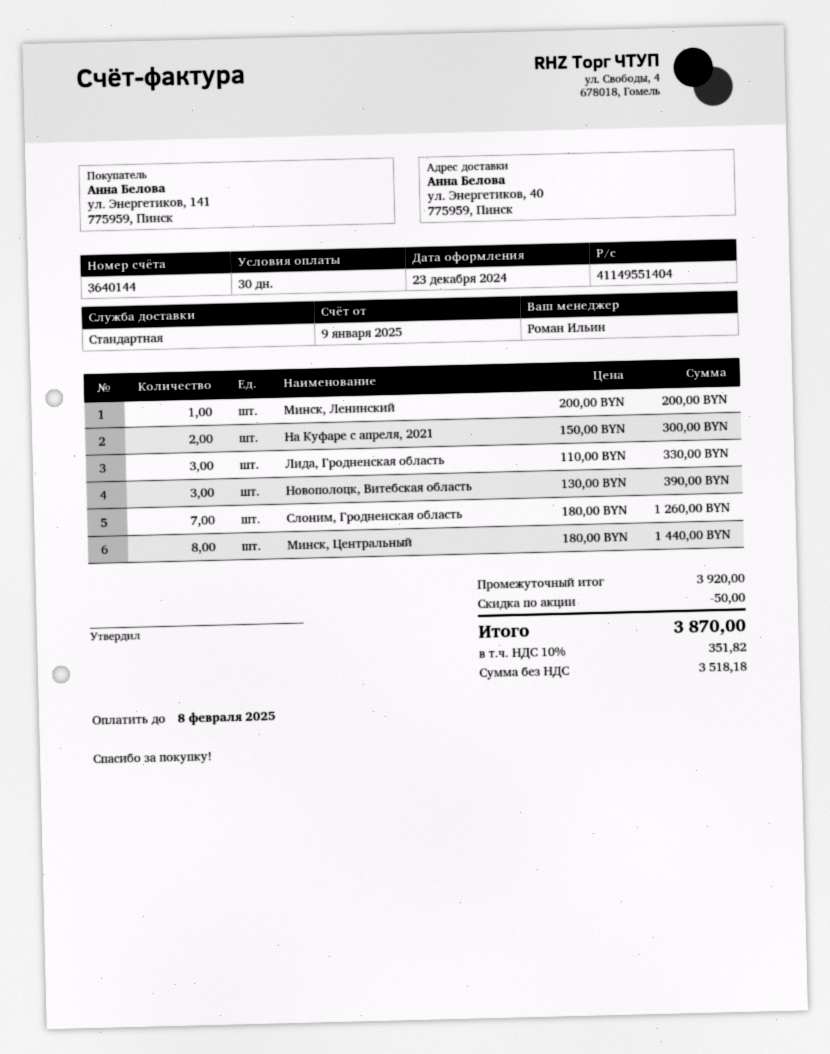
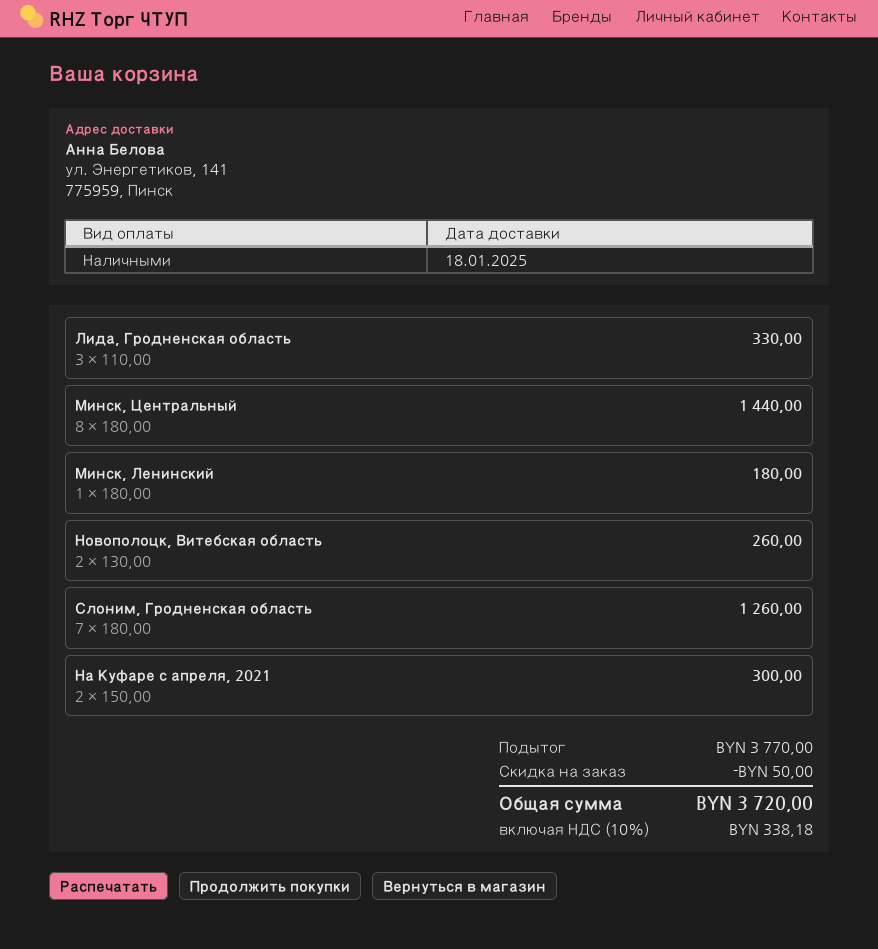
ship to: ул. Энергетиков, 40, 775959, Пинск -> ул. Энергетиков, 141, 775959, Пинск
Минск, Ленинский: 1 x 200.00 = 200.00 -> 1 x 180.00 = 180.00
Новополоцк, Витебская область: 3 x 130.00 = 390.00 -> 2 x 130.00 = 260.00
subtotal: 3920.00 -> 3770.00
tax: 10% = 351.82 -> 10% = 338.18
total: 3870.00 -> 3720.00

